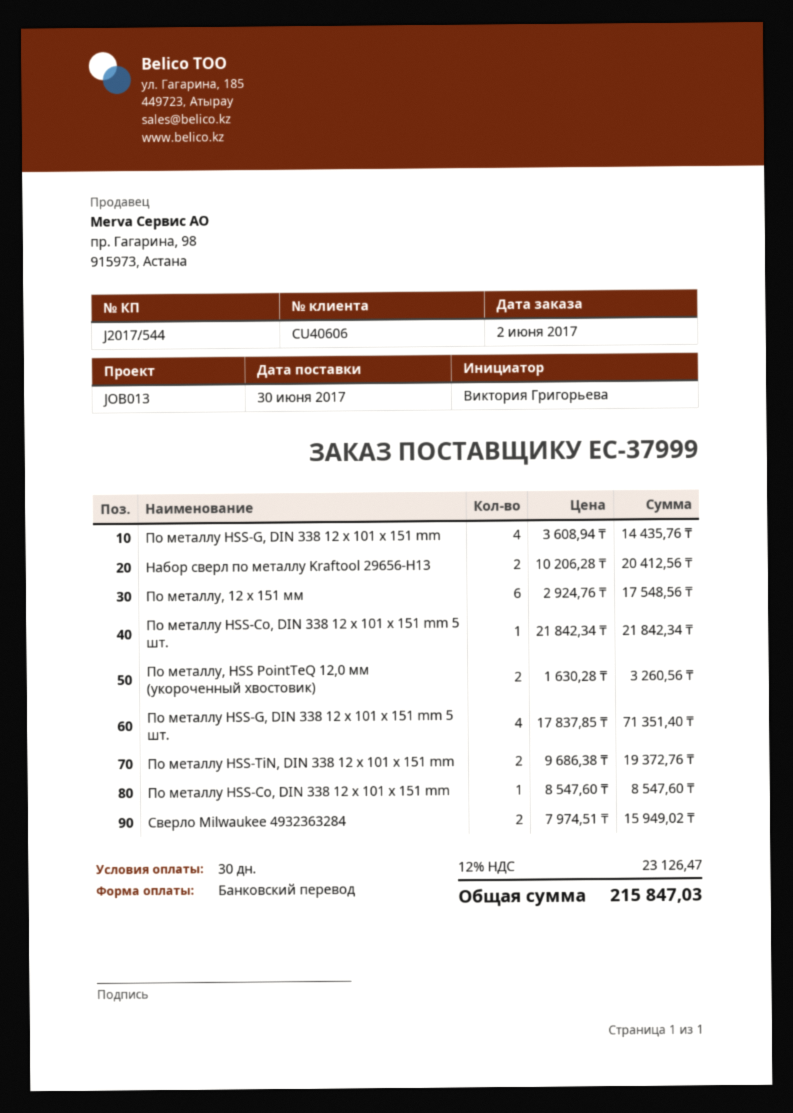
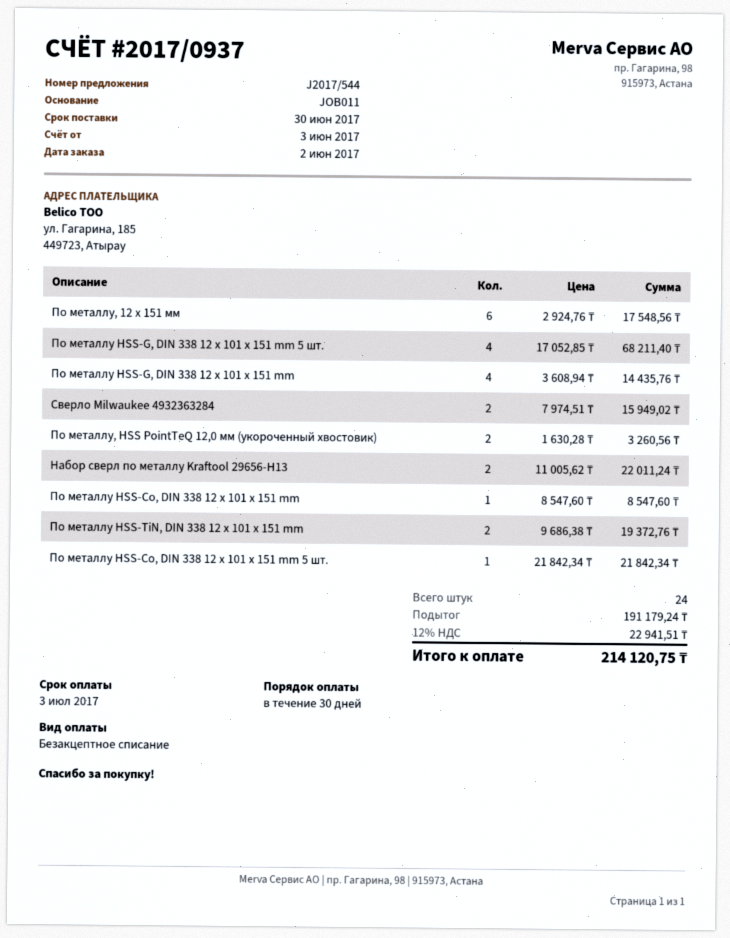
reference: JOB013 -> JOB011
payment method: bank transfer -> direct debit
Набор сверл по металлу Kraftool 29656-H13: 2 x 10206.28 = 20412.56 -> 2 x 11005.62 = 22011.24
По металлу HSS-G, DIN 338 12 x 101 x 151 mm 5 шт.: 4 x 17837.85 = 71351.40 -> 4 x 17052.85 = 68211.40
tax: 12% = 23126.47 -> 12% = 22941.51
total: 215847.03 -> 214120.75

